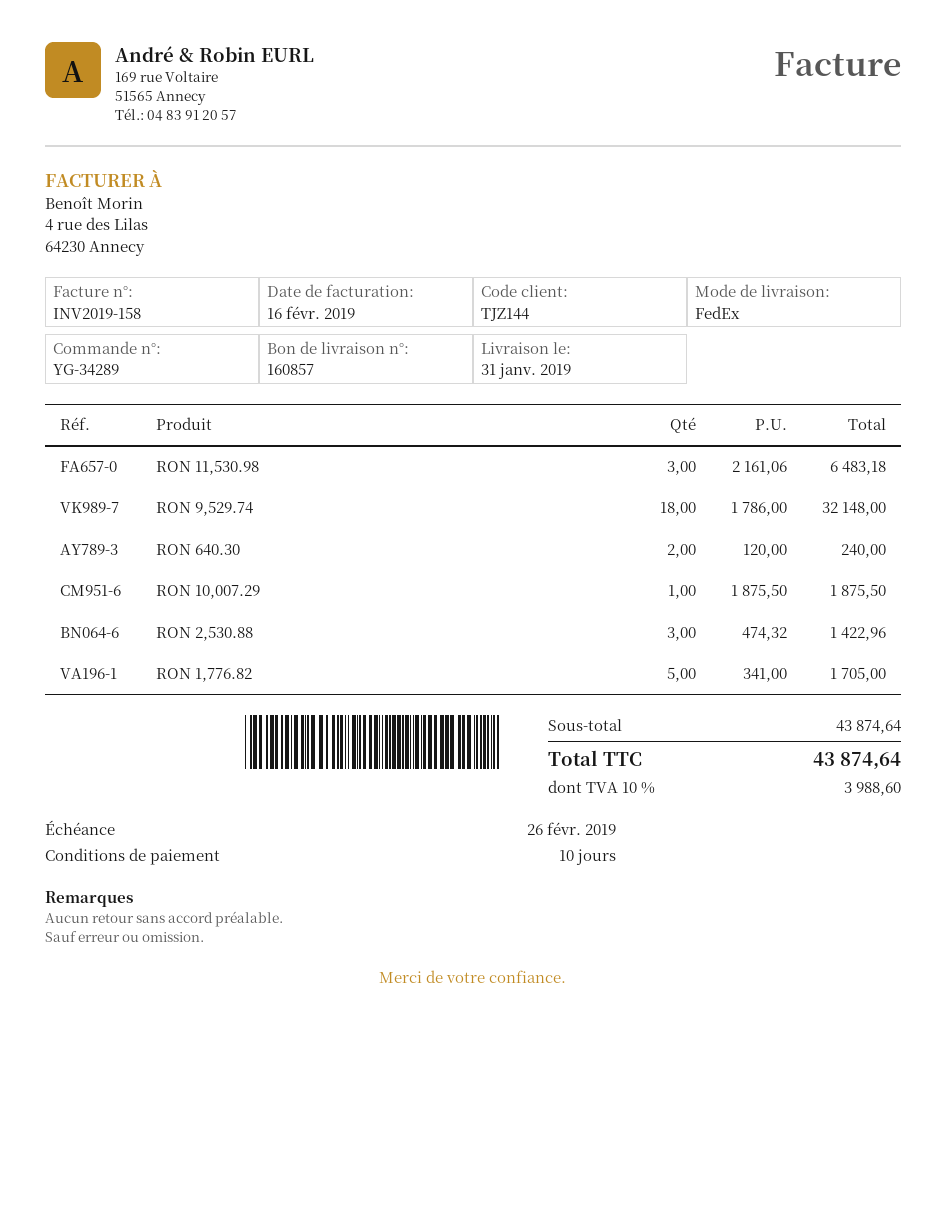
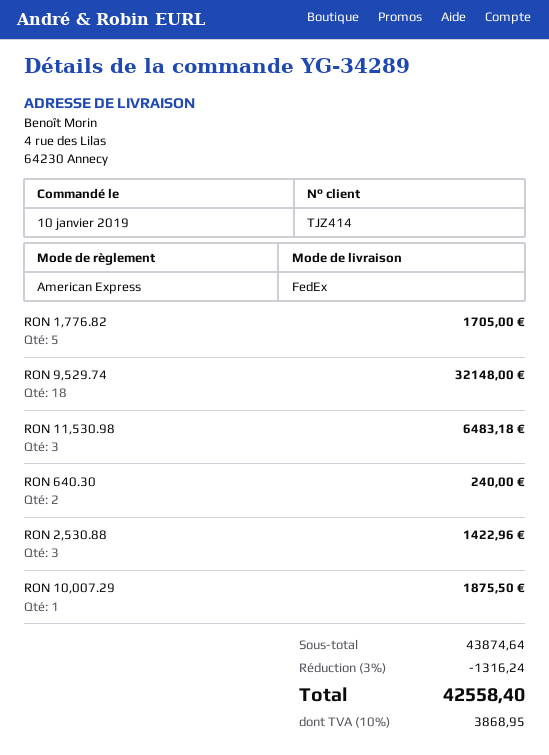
customer number: TJZ144 -> TJZ414
discount: none -> 3% = 1316.24
tax: 10% = 3988.60 -> 10% = 3868.95
total: 43874.64 -> 42558.40

